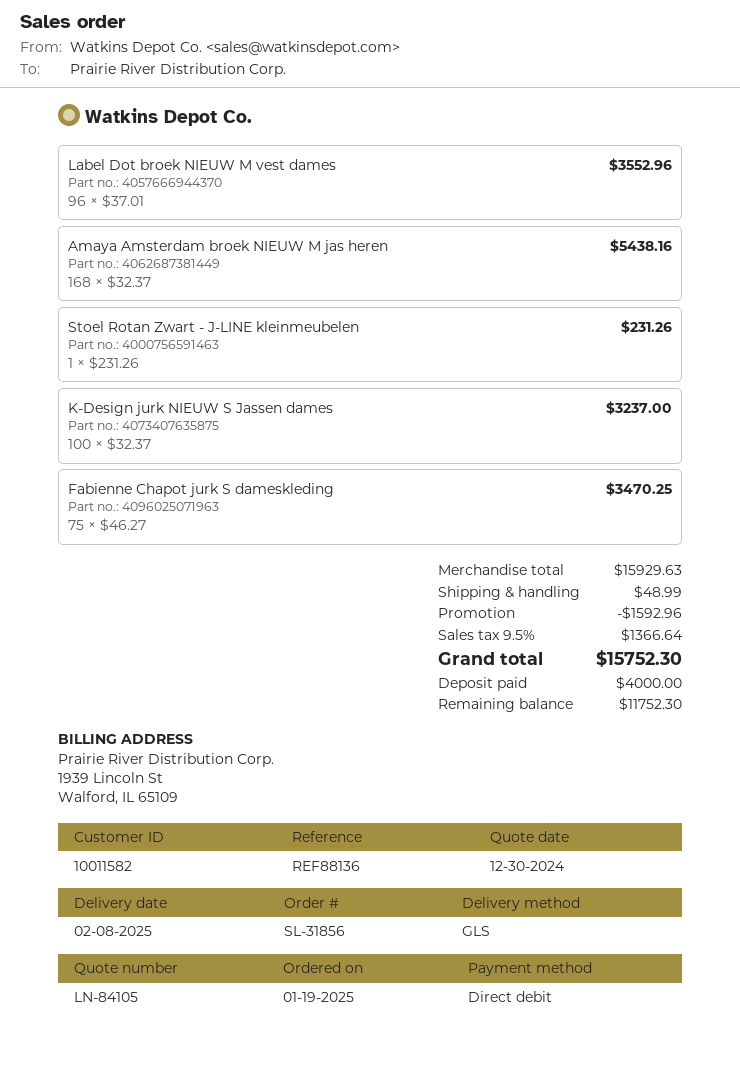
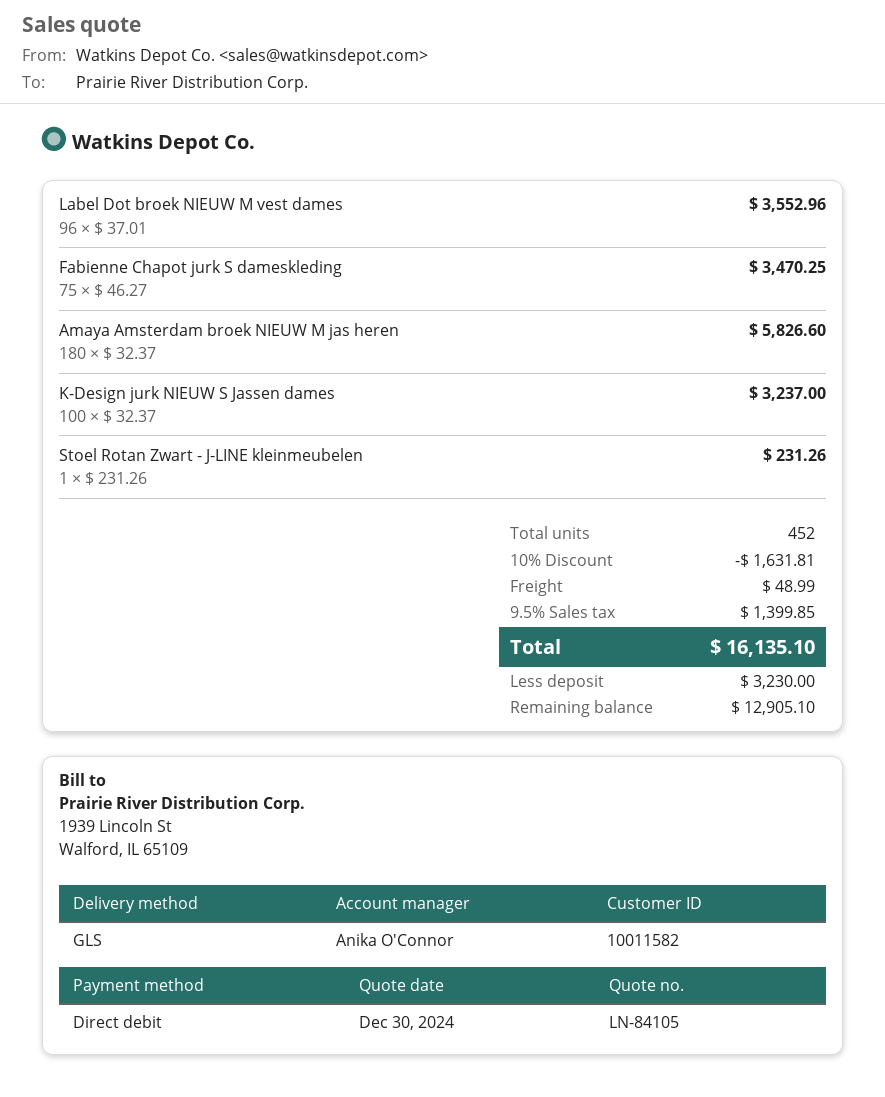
Amaya Amsterdam broek NIEUW M jas heren: 168 x 32.37 = 5438.16 -> 180 x 32.37 = 5826.60
discount: 1592.96 -> 1631.81
tax: 9.5% = 1366.64 -> 9.5% = 1399.85
total: 15752.30 -> 16135.10
deposit: 4000.00 -> 3230.00
balance: 11752.30 -> 12905.10

